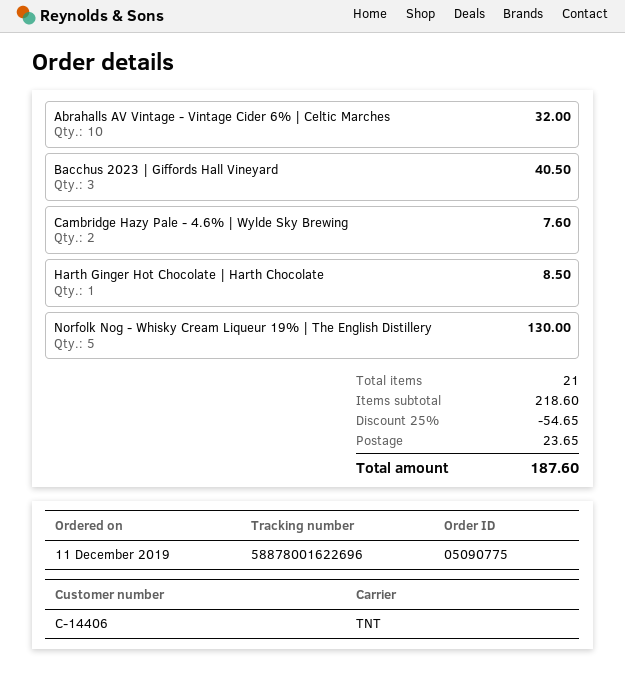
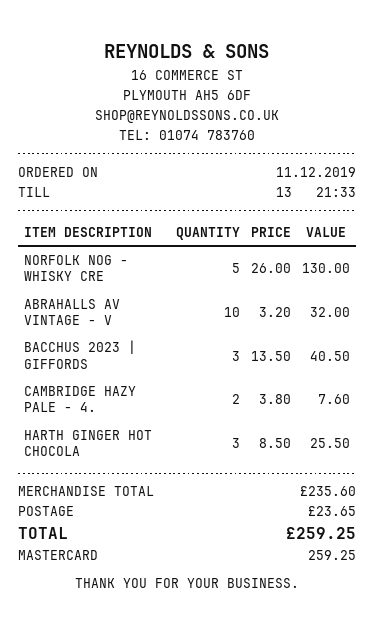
Harth Ginger Hot Chocolate | Harth Chocolate: 1 for 8.50 -> 3 for 25.50
subtotal: 218.60 -> 235.60
discount: 25% = 54.65 -> none
total: 187.60 -> 259.25

